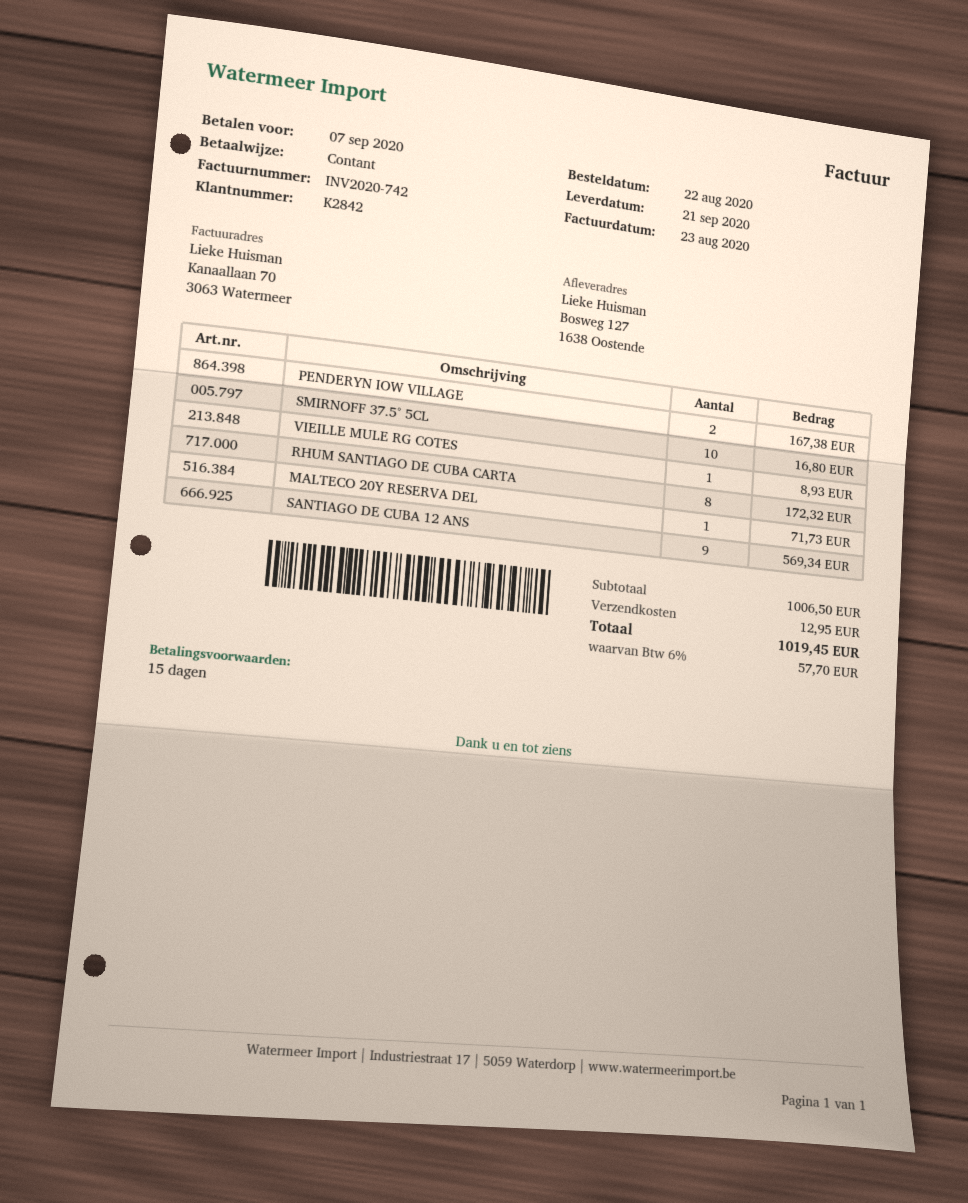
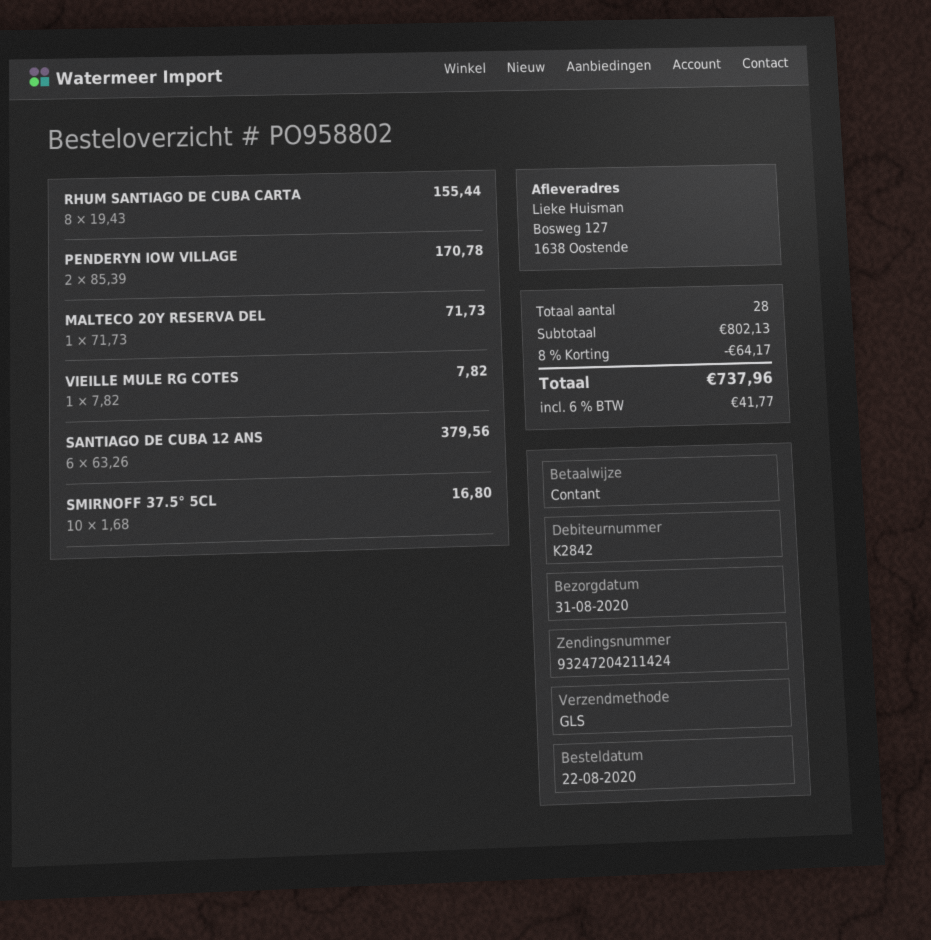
delivery date: 2020-09-21 -> 2020-08-31
PENDERYN IOW VILLAGE: 2 for 167.38 -> 2 for 170.78
VIEILLE MULE RG COTES: 1 for 8.93 -> 1 for 7.82
RHUM SANTIAGO DE CUBA CARTA: 8 for 172.32 -> 8 for 155.44
SANTIAGO DE CUBA 12 ANS: 9 for 569.34 -> 6 for 379.56
subtotal: 1006.50 -> 802.13
discount: none -> 8% = 64.17
shipping: 12.95 -> none
tax: 6% = 57.70 -> 6% = 41.77
total: 1019.45 -> 737.96

